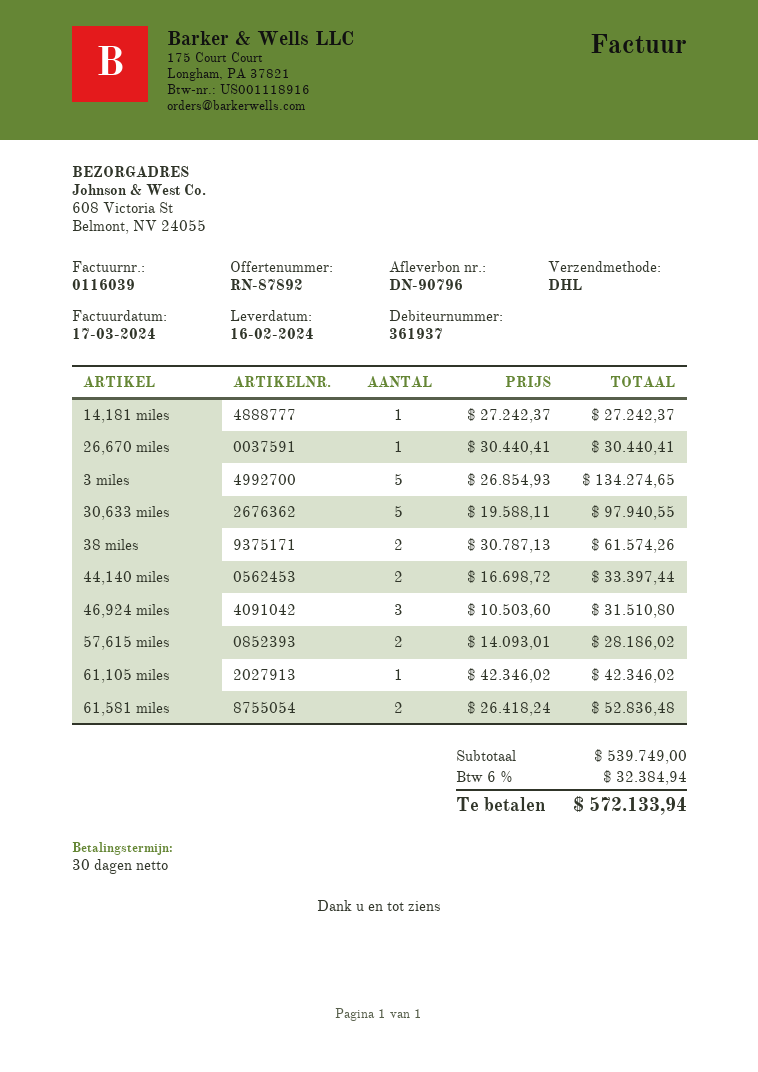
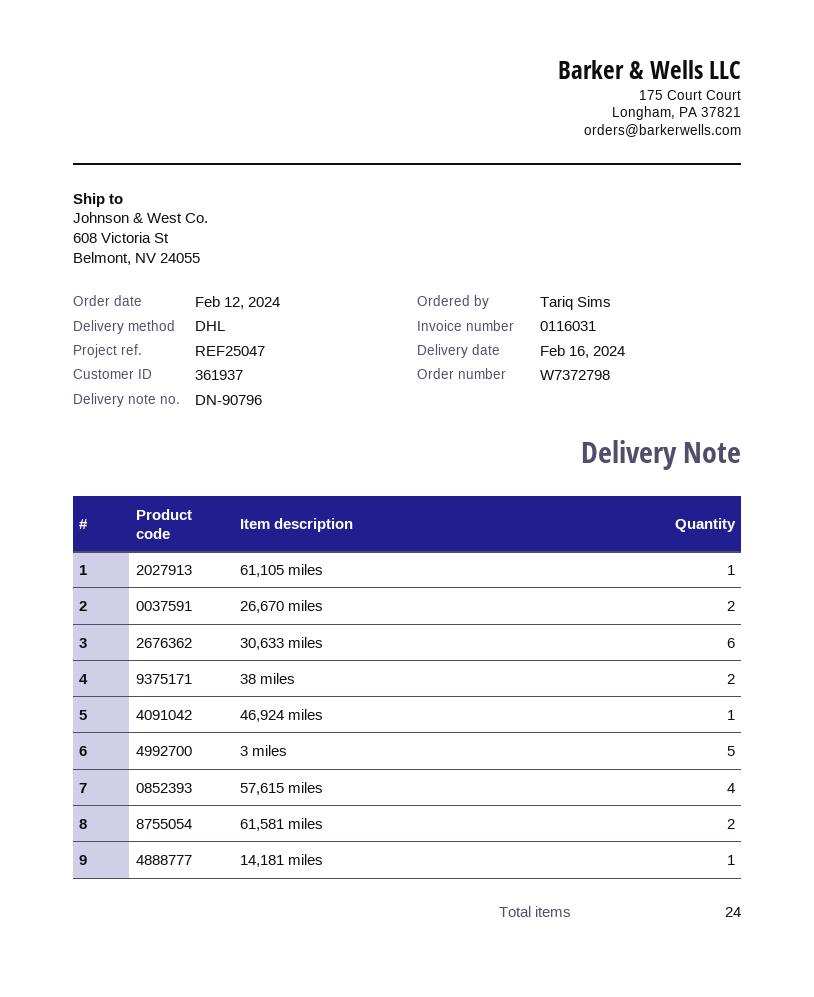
invoice number: 0116039 -> 0116031
26,670 miles: 1 -> 2
30,633 miles: 5 -> 6
44,140 miles: 2 -> none
46,924 miles: 3 -> 1
57,615 miles: 2 -> 4

